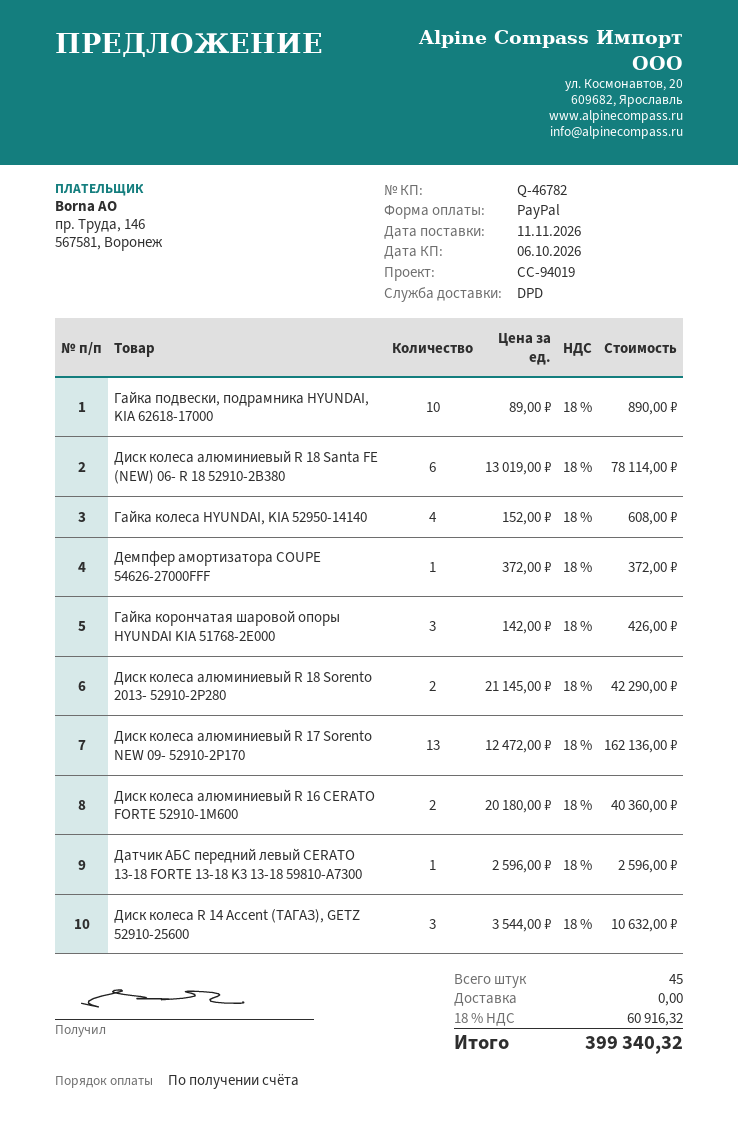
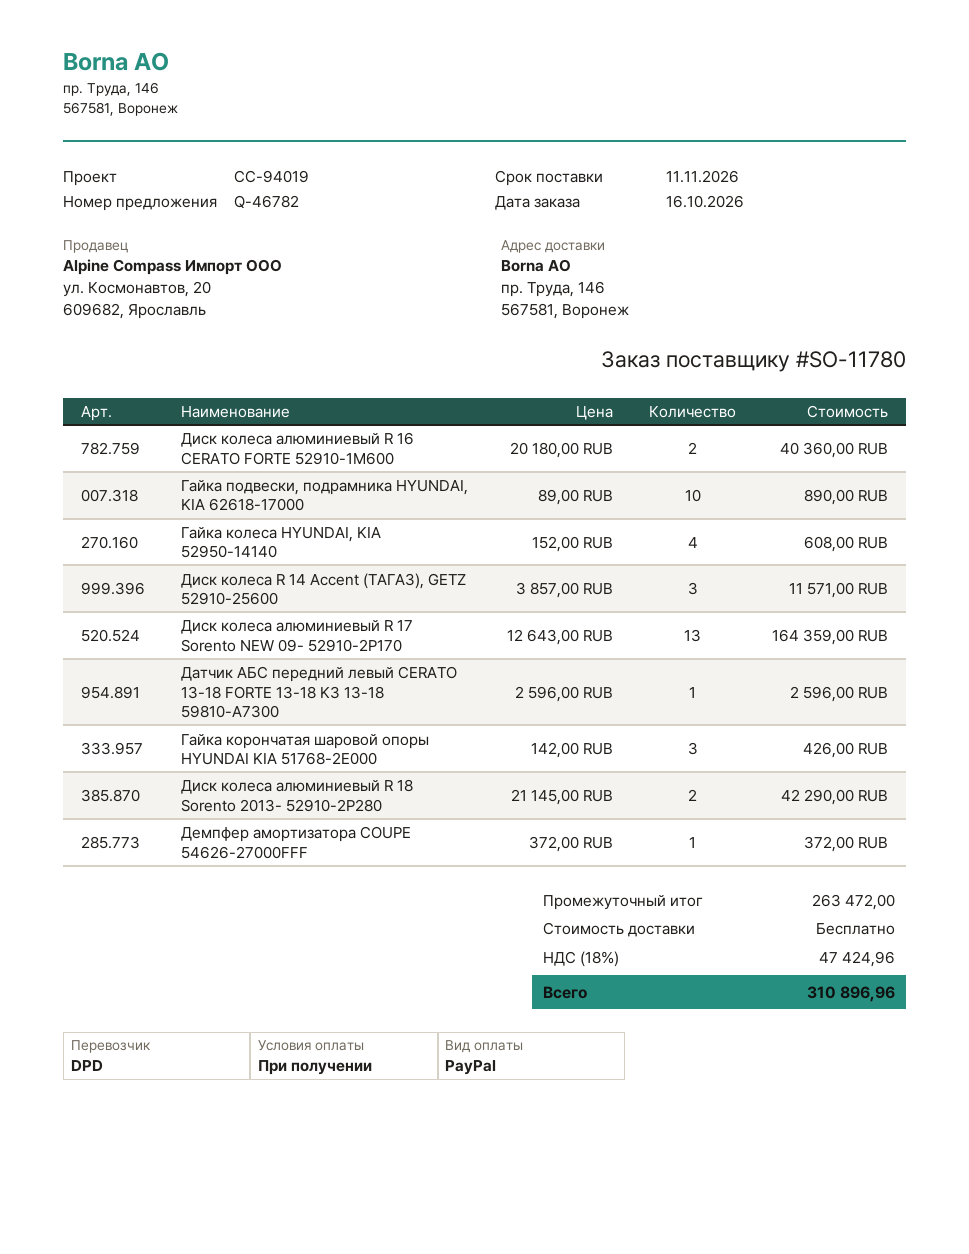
Диск колеса алюминиевый R 18 Santa FE (NEW) 06- R 18 52910-2B380: 6 x 13019.00 = 78114.00 -> none
Диск колеса алюминиевый R 17 Sorento NEW 09- 52910-2P170: 13 x 12472.00 = 162136.00 -> 13 x 12643.00 = 164359.00
Диск колеса R 14 Accent (ТАГАЗ), GETZ 52910-25600: 3 x 3544.00 = 10632.00 -> 3 x 3857.00 = 11571.00
tax: 18% = 60916.32 -> 18% = 47424.96
total: 399340.32 -> 310896.96

